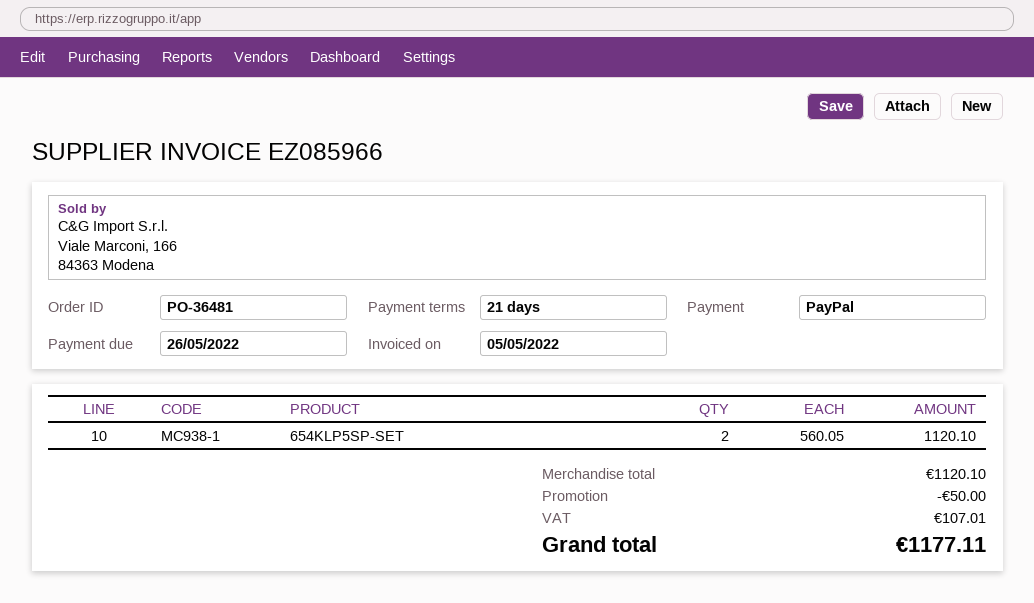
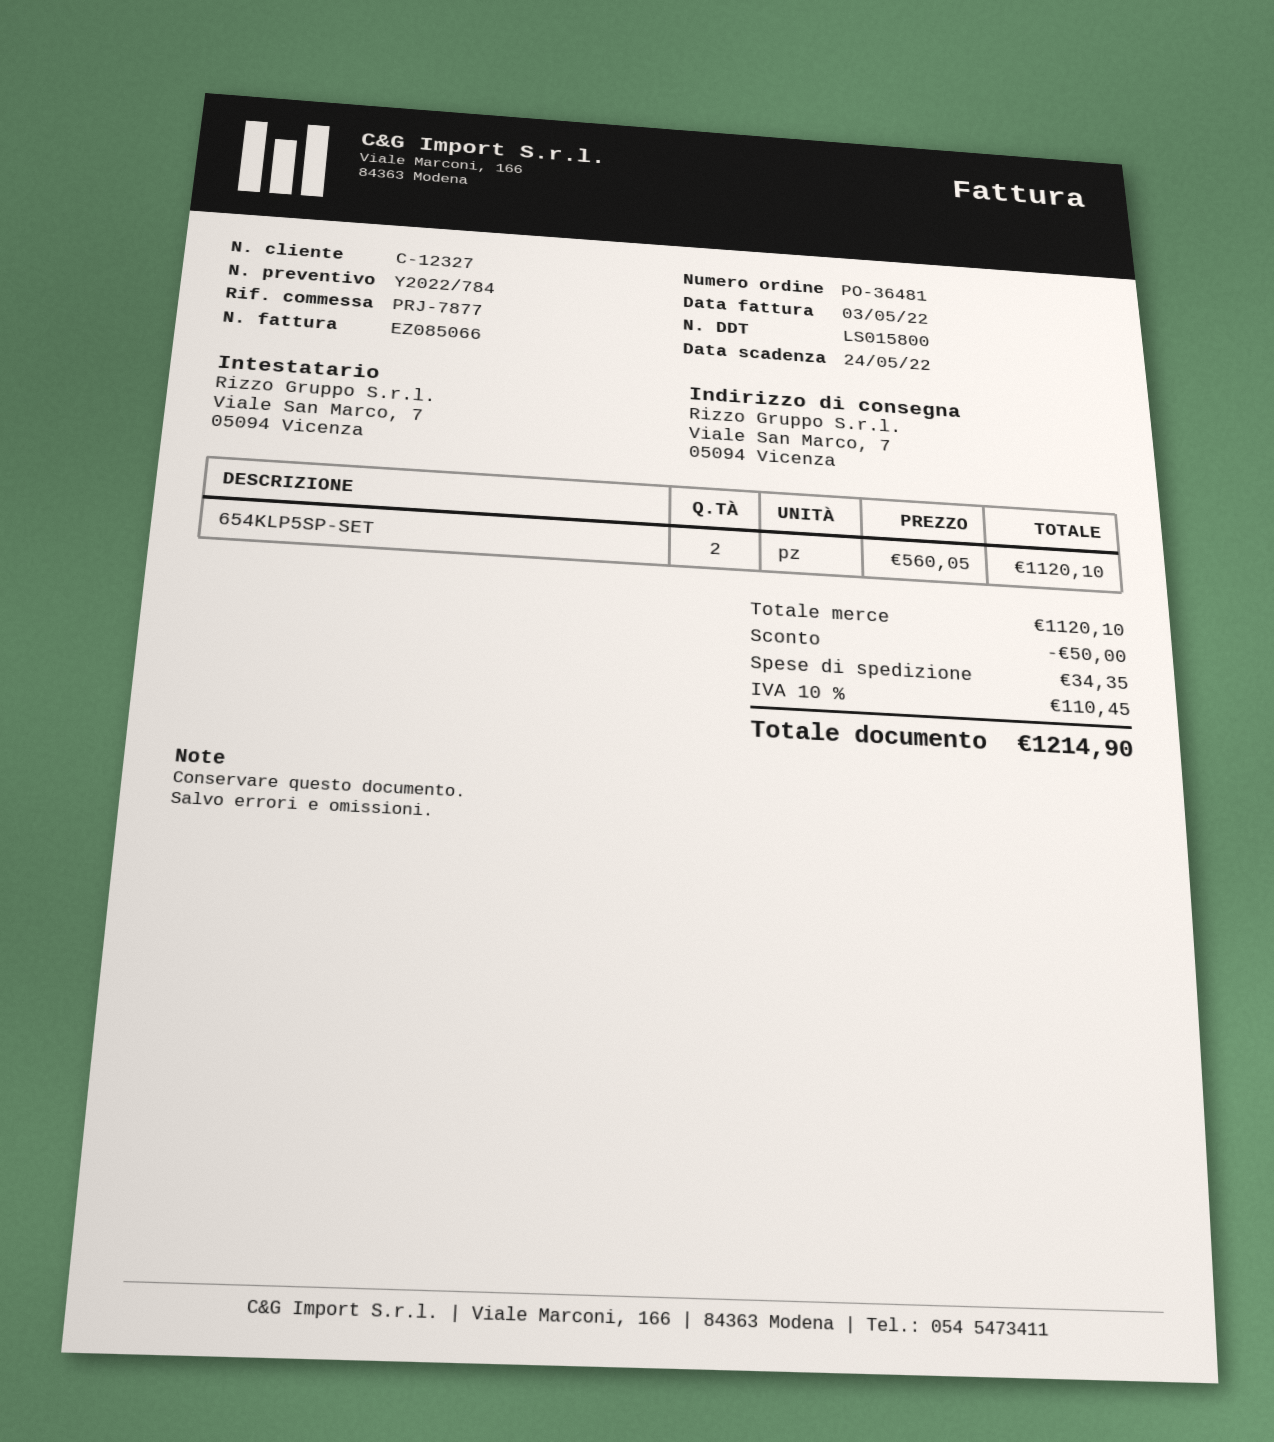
invoice number: EZ085966 -> EZ085066
invoice date: 2022-05-05 -> 2022-05-03
due date: 2022-05-26 -> 2022-05-24
shipping: none -> 34.35
tax: 107.01 -> 110.45
total: 1177.11 -> 1214.90

